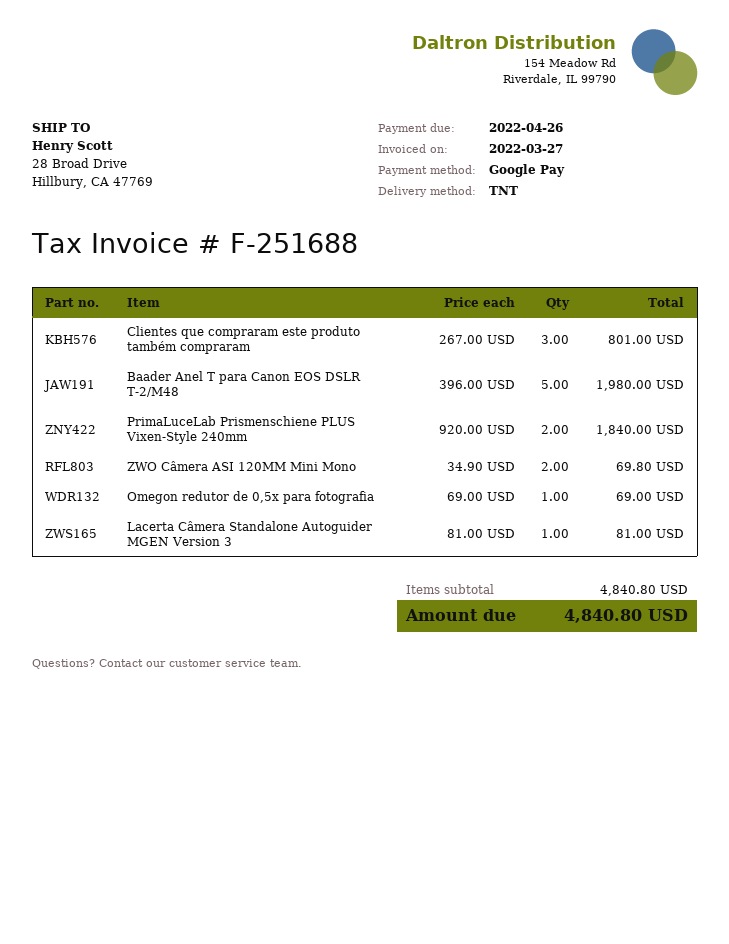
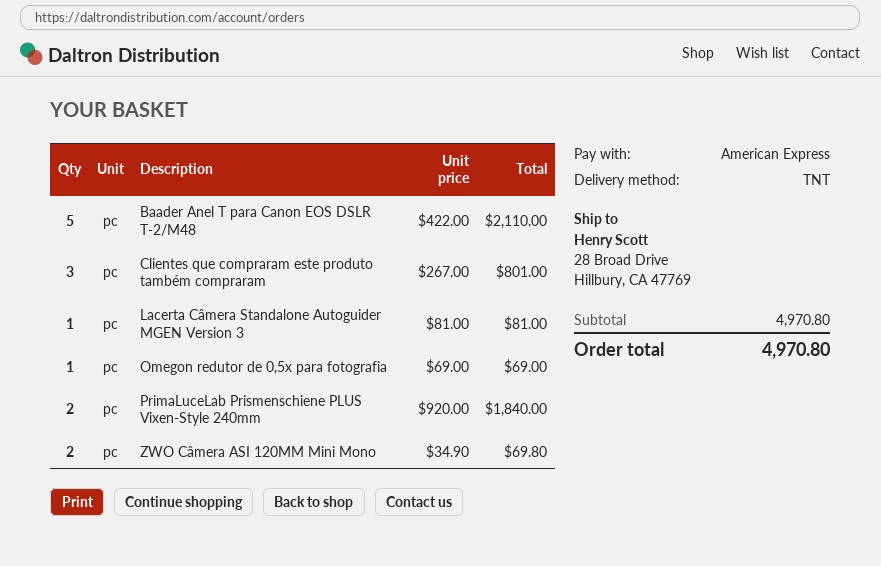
payment method: Google Pay -> American Express
Baader Anel T para Canon EOS DSLR T-2/M48: 5 x 396.00 = 1980.00 -> 5 x 422.00 = 2110.00
subtotal: 4840.80 -> 4970.80
total: 4840.80 -> 4970.80

